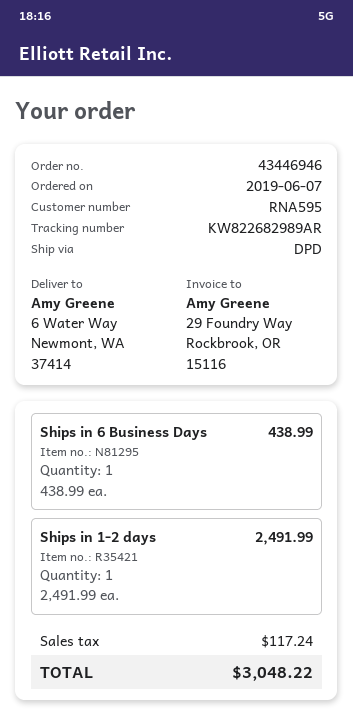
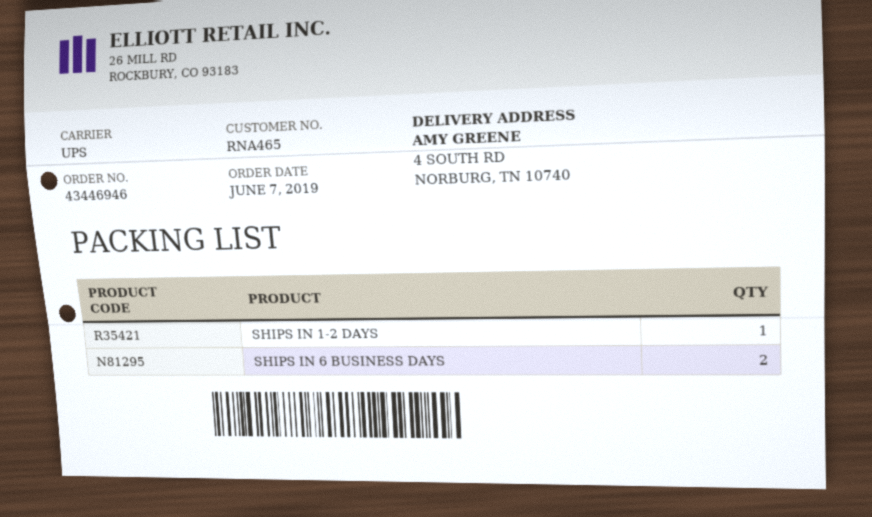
customer number: RNA595 -> RNA465
shipping method: DPD -> UPS
ship to: 6 Water Way, Newmont, WA 37414 -> 4 SOUTH RD, NORBURG, TN 10740
Ships in 6 Business Days: 1 -> 2

